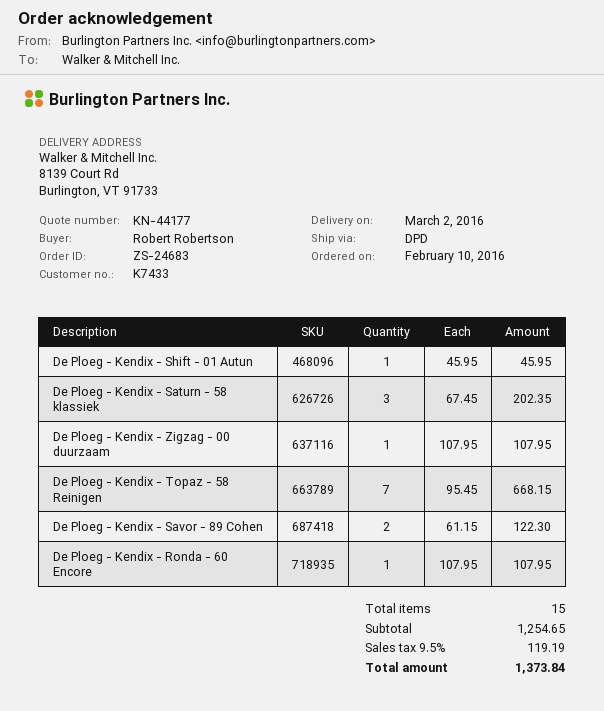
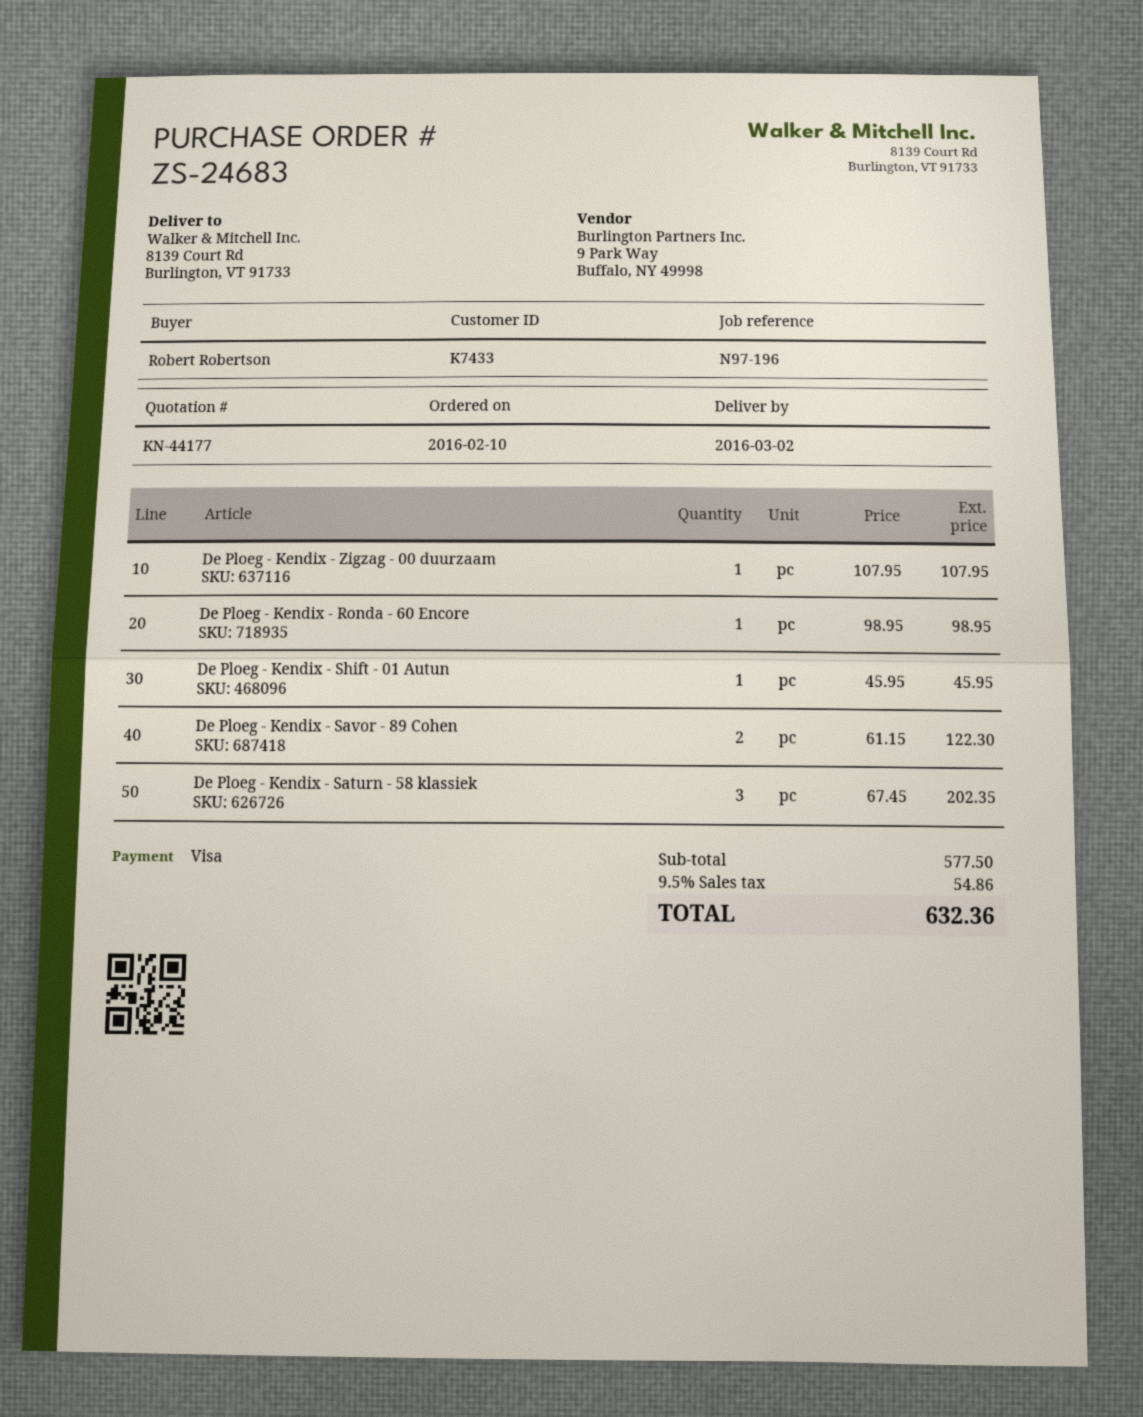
De Ploeg - Kendix - Topaz - 58 Reinigen: 7 x 95.45 = 668.15 -> none
De Ploeg - Kendix - Ronda - 60 Encore: 1 x 107.95 = 107.95 -> 1 x 98.95 = 98.95
subtotal: 1254.65 -> 577.50
tax: 9.5% = 119.19 -> 9.5% = 54.86
total: 1373.84 -> 632.36

